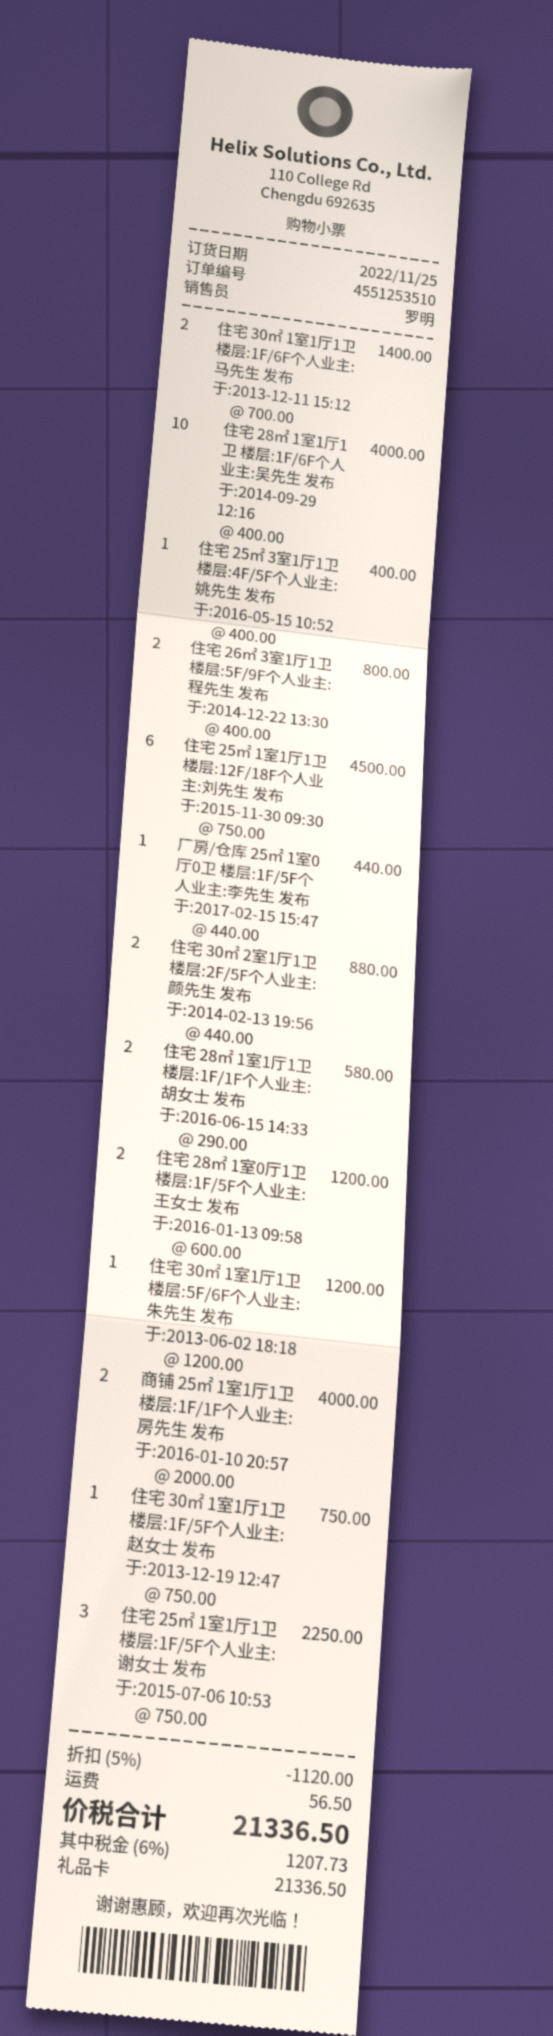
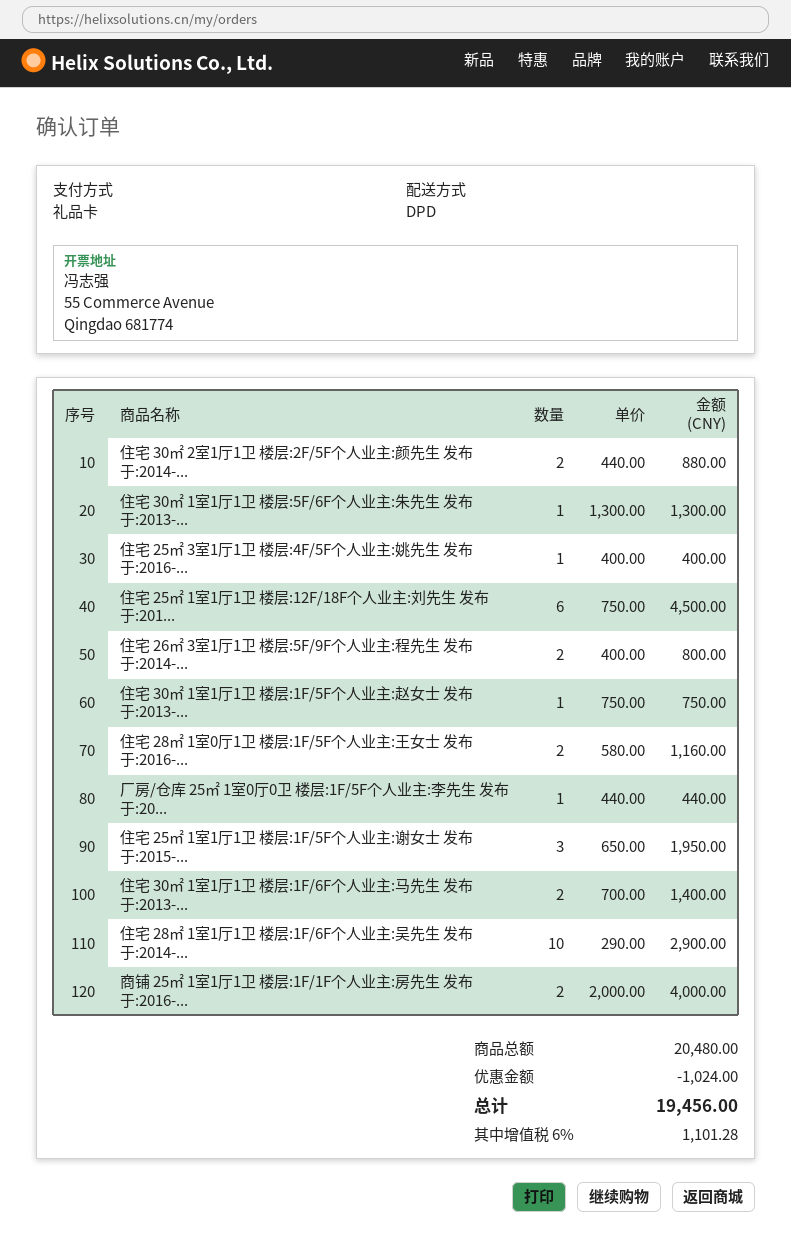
住宅 28㎡ 1室1厅1卫 楼层:1F/6F个人业主:吴先生 发布于:2014-09-29 12:16: 10 x 400.00 = 4000.00 -> 10 x 290.00 = 2900.00
住宅 28㎡ 1室1厅1卫 楼层:1F/1F个人业主:胡女士 发布于:2016-06-15 14:33: 2 x 290.00 = 580.00 -> none
住宅 28㎡ 1室0厅1卫 楼层:1F/5F个人业主:王女士 发布于:2016-01-13 09:58: 2 x 600.00 = 1200.00 -> 2 x 580.00 = 1160.00
住宅 30㎡ 1室1厅1卫 楼层:5F/6F个人业主:朱先生 发布于:2013-06-02 18:18: 1 x 1200.00 = 1200.00 -> 1 x 1300.00 = 1300.00
住宅 25㎡ 1室1厅1卫 楼层:1F/5F个人业主:谢女士 发布于:2015-07-06 10:53: 3 x 750.00 = 2250.00 -> 3 x 650.00 = 1950.00
discount: 1120.00 -> 1024.00
shipping: 56.50 -> none
tax: 6% = 1207.73 -> 6% = 1101.28
total: 21336.50 -> 19456.00

